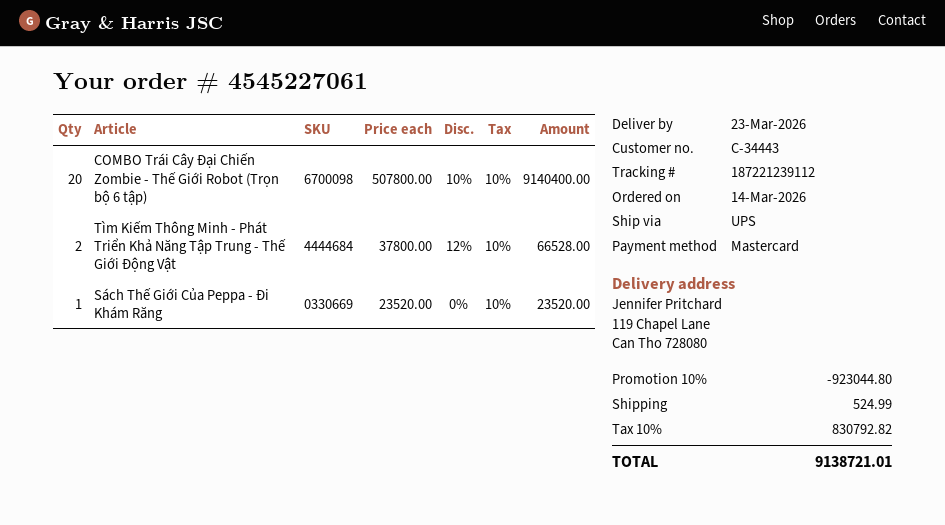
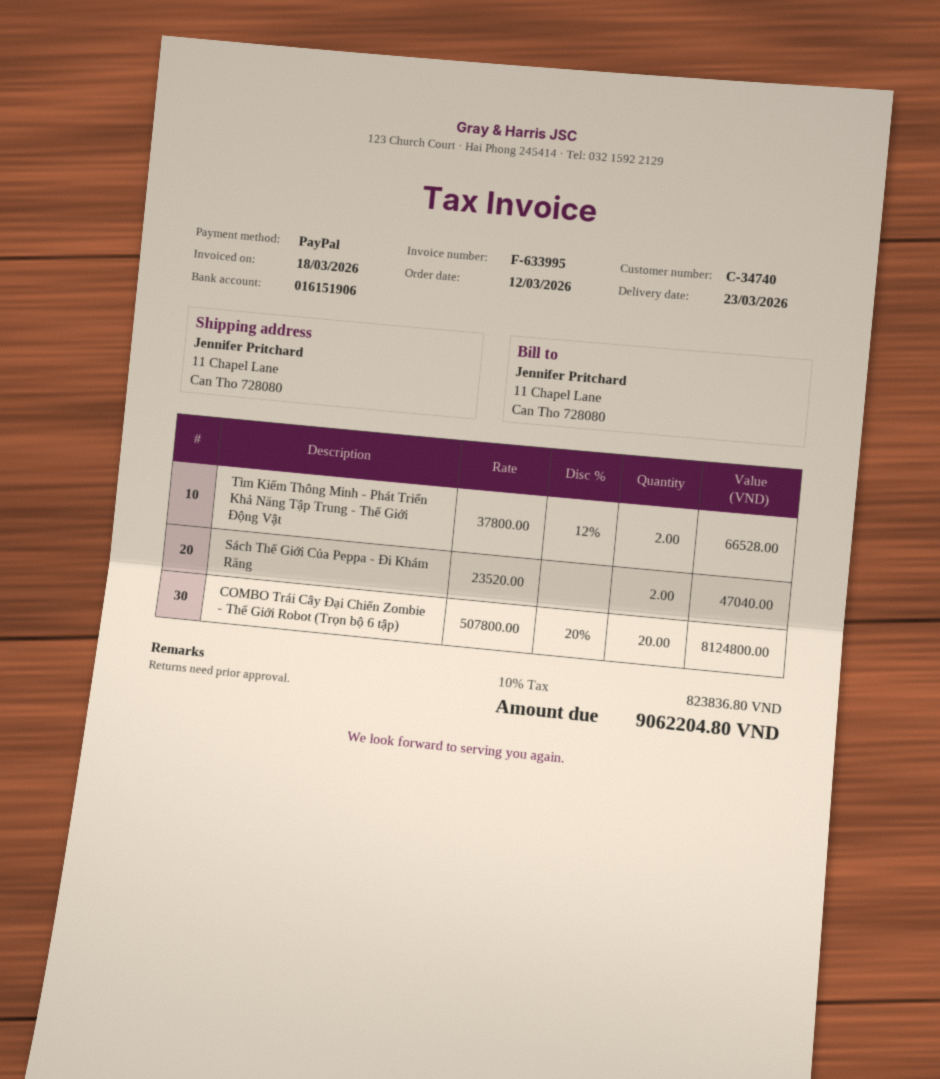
order date: 2026-03-14 -> 2026-03-12
customer number: C-34443 -> C-34740
payment method: Mastercard -> PayPal
ship to: 119 Chapel Lane, Can Tho 728080 -> 11 Chapel Lane, Can Tho 728080
COMBO Trái Cây Đại Chiến Zombie - Thế Giới Robot (Trọn bộ 6 tập): 20 x 507800.00 - 10% = 9140400.00 -> 20 x 507800.00 - 20% = 8124800.00
Sách Thế Giới Của Peppa - Đi Khám Răng: 1 x 23520.00 = 23520.00 -> 2 x 23520.00 = 47040.00
discount: 10% = 923044.80 -> none
shipping: 524.99 -> none
tax: 10% = 830792.82 -> 10% = 823836.80
total: 9138721.01 -> 9062204.80

